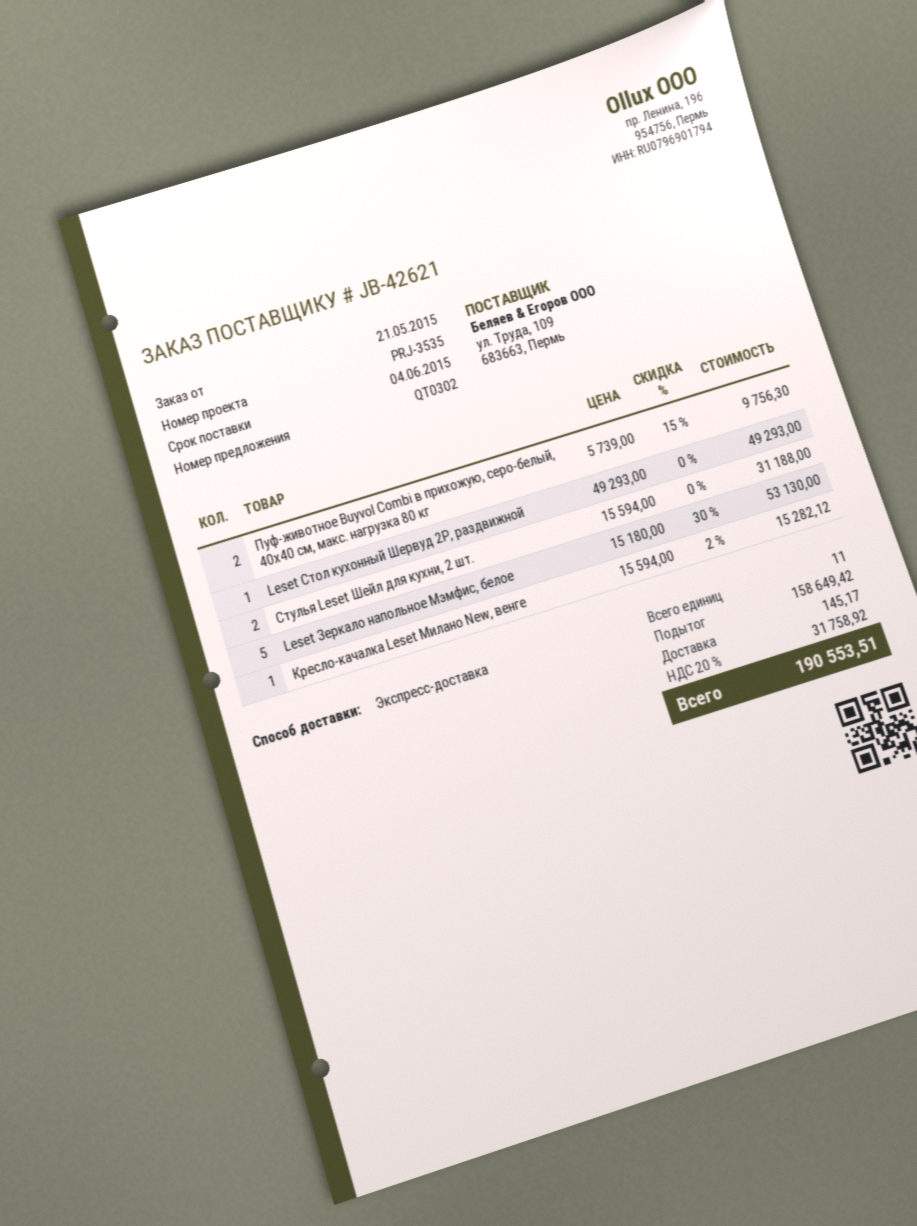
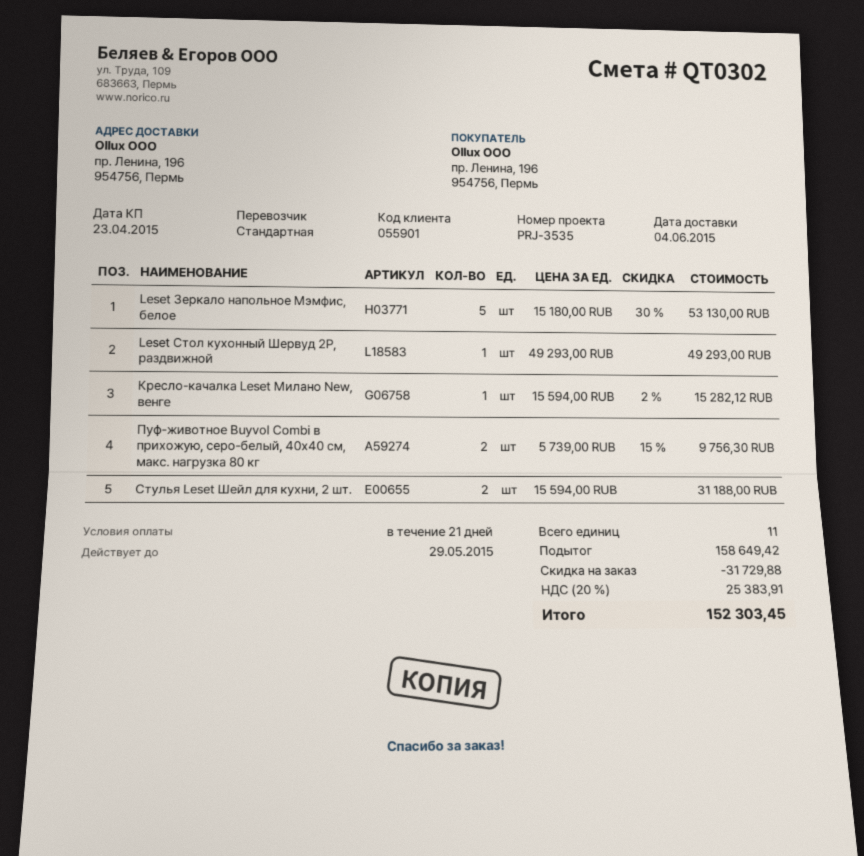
shipping method: express -> standard
discount: none -> 31729.88
shipping: 145.17 -> none
tax: 20% = 31758.92 -> 20% = 25383.91
total: 190553.51 -> 152303.45

